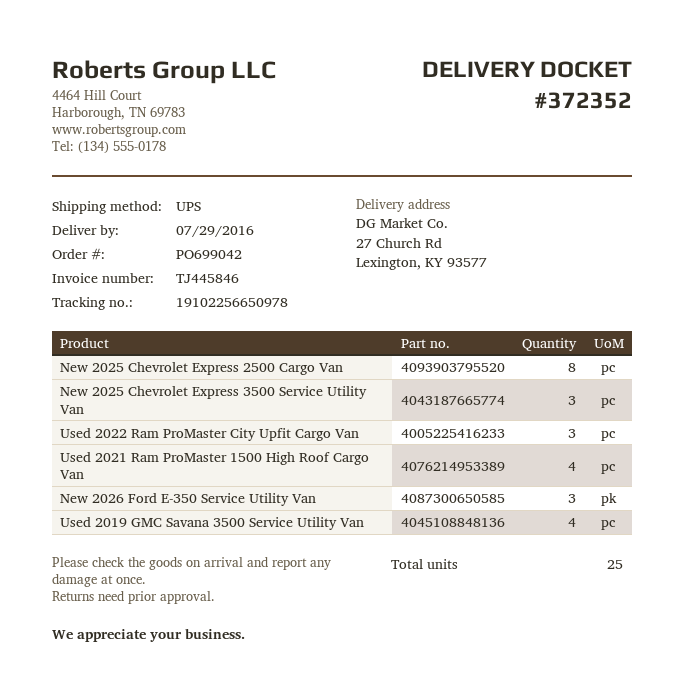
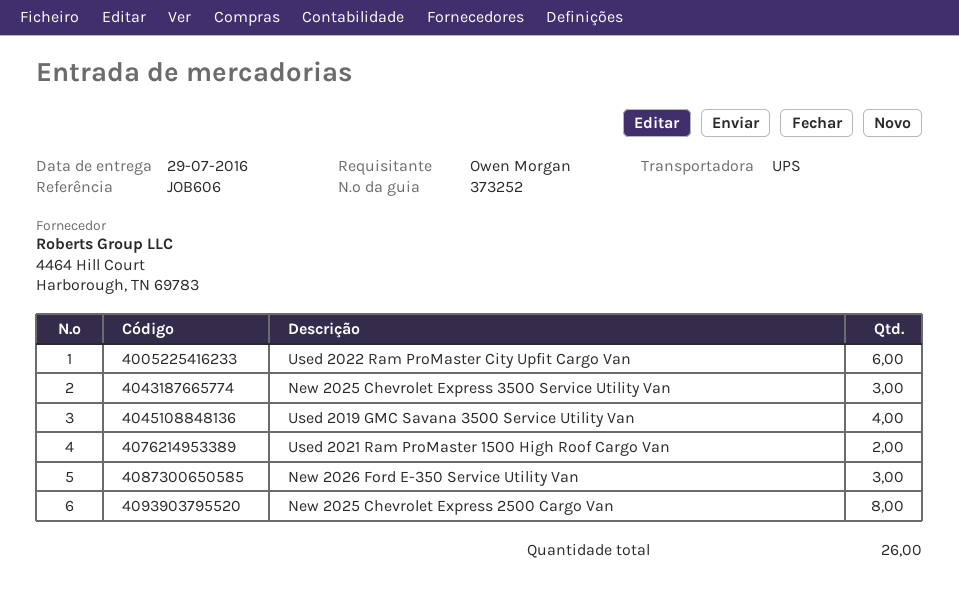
delivery note number: 372352 -> 373252
Used 2022 Ram ProMaster City Upfit Cargo Van: 3 -> 6
Used 2021 Ram ProMaster 1500 High Roof Cargo Van: 4 -> 2
total quantity: 25 -> 26

